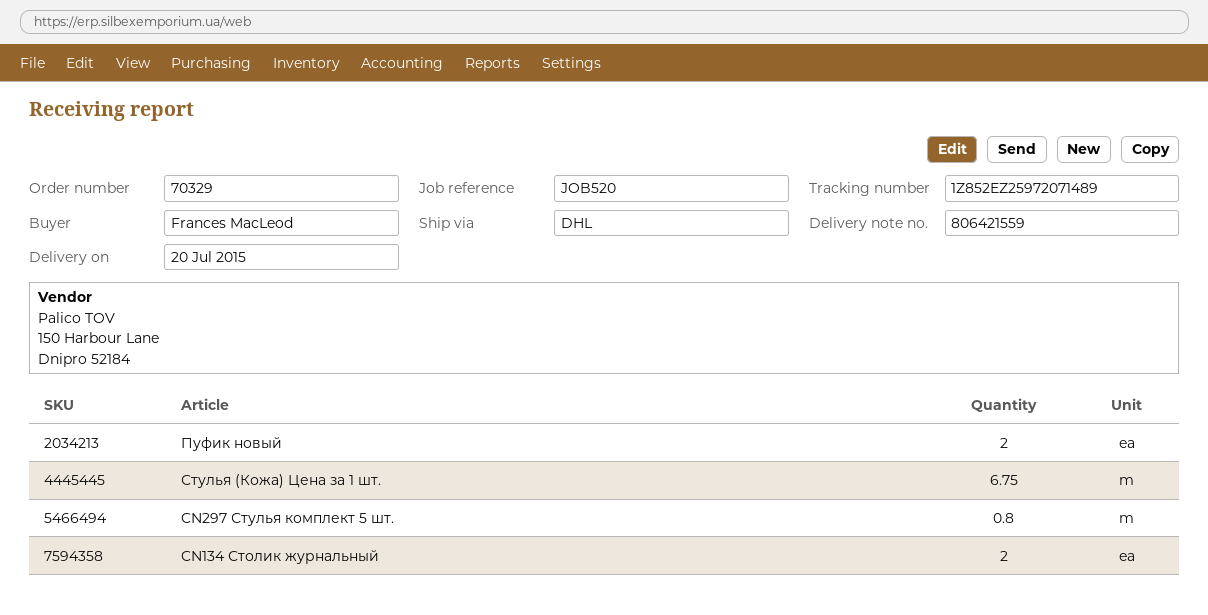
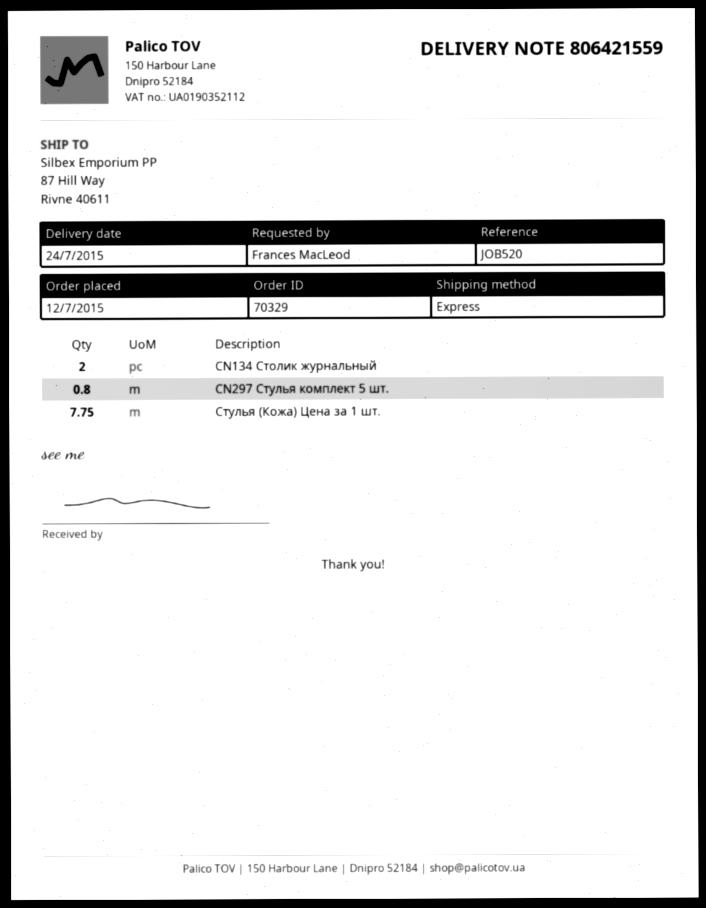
delivery date: 2015-07-20 -> 2015-07-24
shipping method: DHL -> express
Пуфик новый: 2 -> none
Стулья (Кожа) Цена за 1 шт.: 6.75 -> 7.75

